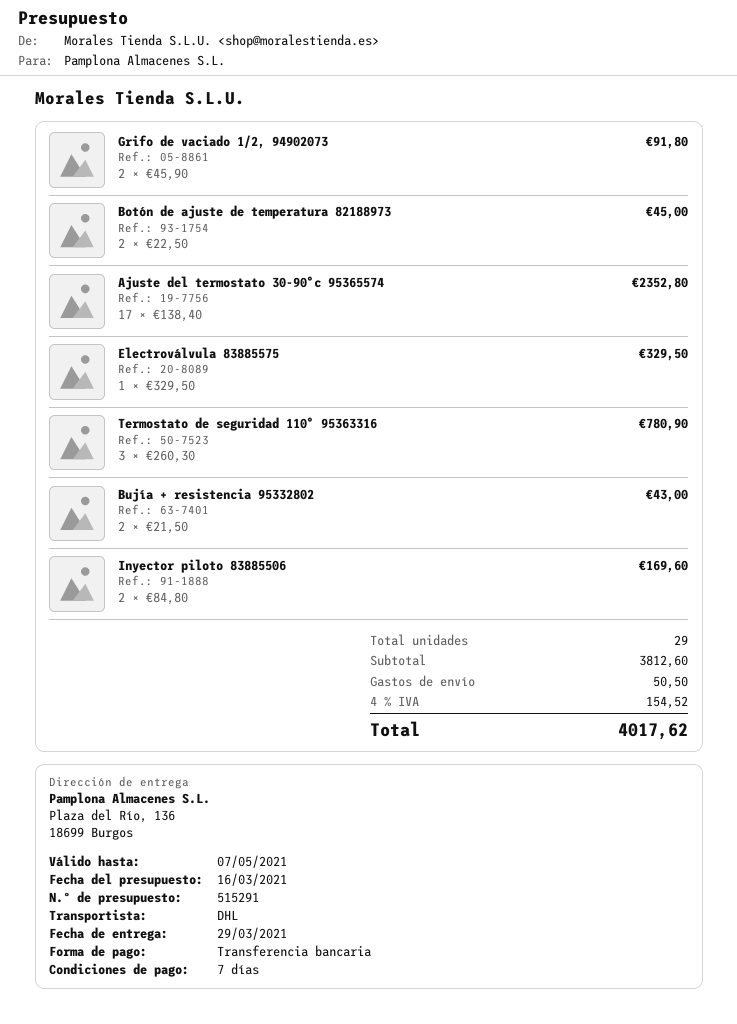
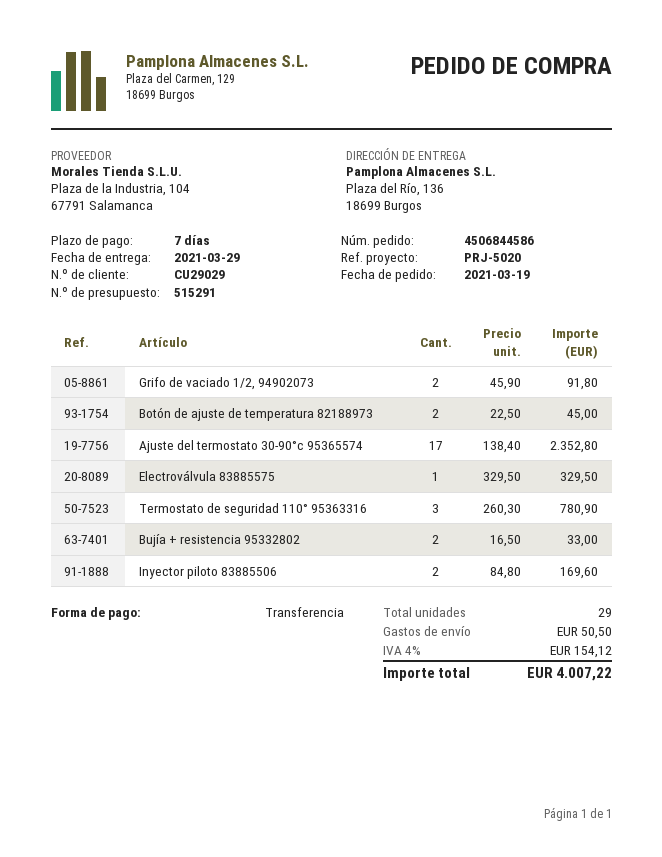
Bujía + resistencia 95332802: 2 x 21.50 = 43.00 -> 2 x 16.50 = 33.00
tax: 4% = 154.52 -> 4% = 154.12
total: 4017.62 -> 4007.22

